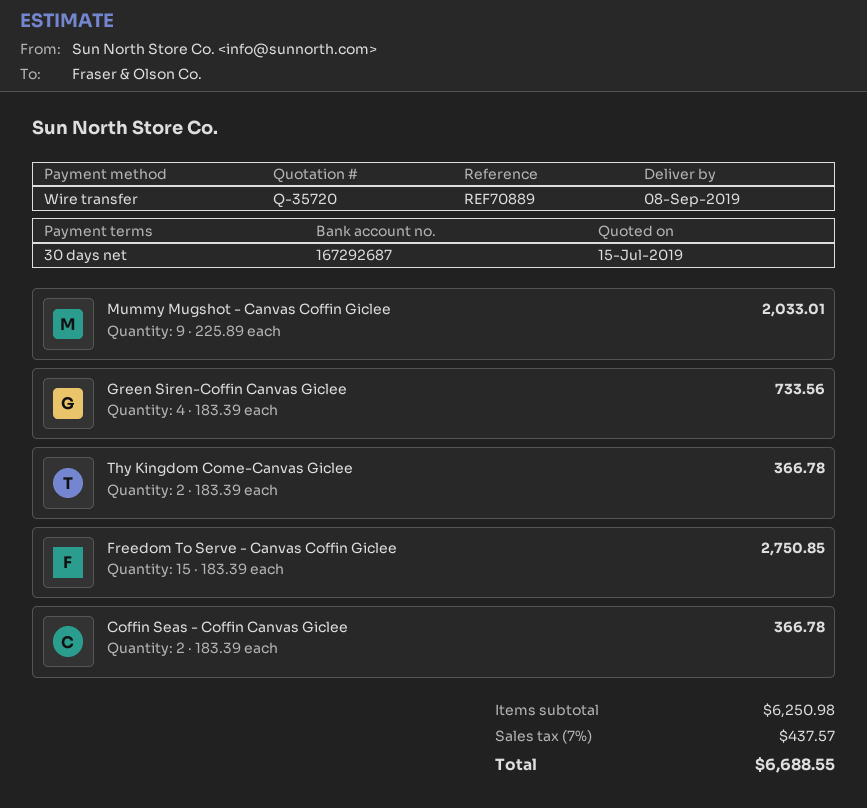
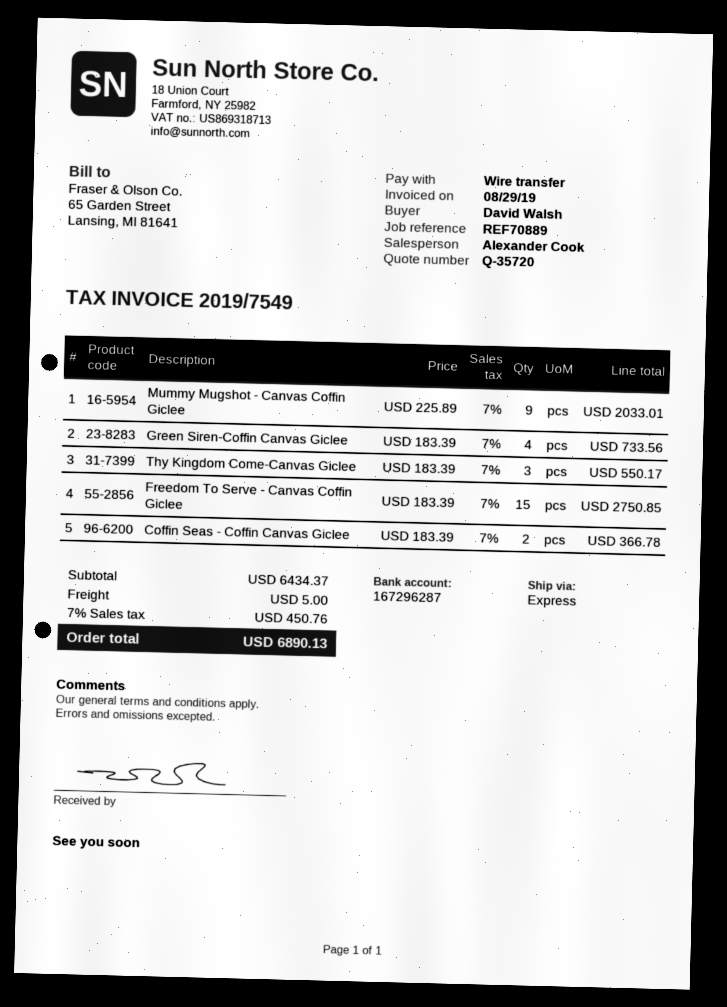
bank account: 167292687 -> 167296287
Thy Kingdom Come-Canvas Giclee: 2 x 183.39 = 366.78 -> 3 x 183.39 = 550.17
subtotal: 6250.98 -> 6434.37
shipping: none -> 5.00
tax: 7% = 437.57 -> 7% = 450.76
total: 6688.55 -> 6890.13

